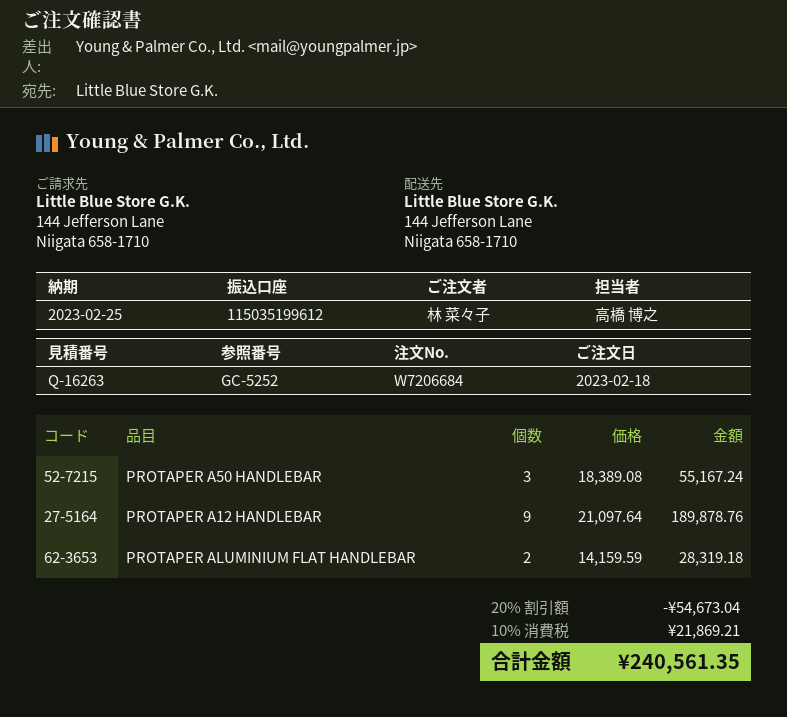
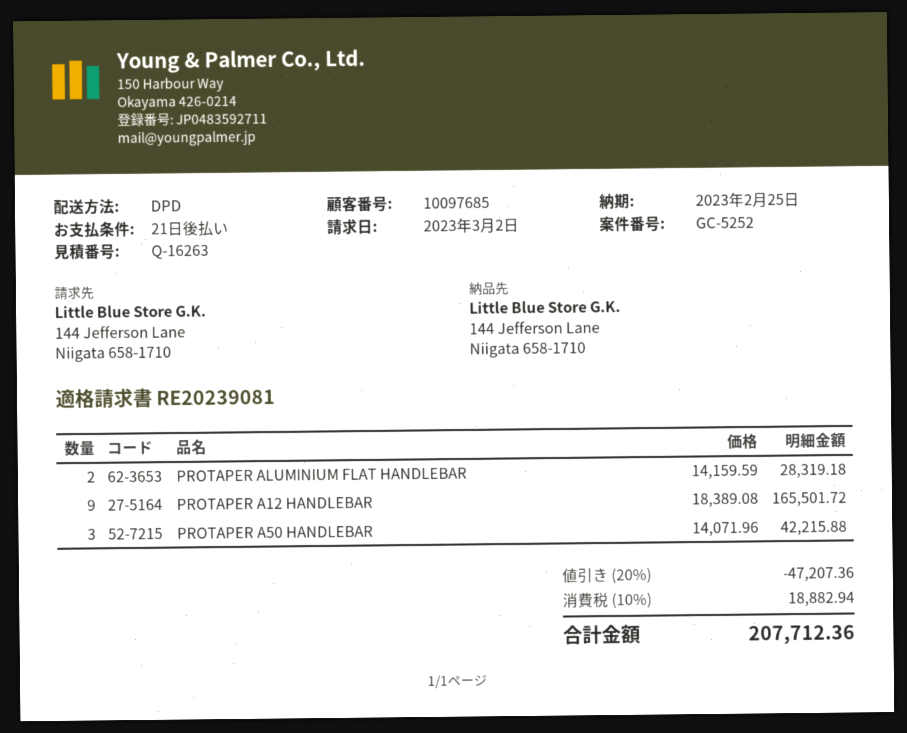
PROTAPER A50 HANDLEBAR: 3 x 18389.08 = 55167.24 -> 3 x 14071.96 = 42215.88
PROTAPER A12 HANDLEBAR: 9 x 21097.64 = 189878.76 -> 9 x 18389.08 = 165501.72
discount: 20% = 54673.04 -> 20% = 47207.36
tax: 10% = 21869.21 -> 10% = 18882.94
total: 240561.35 -> 207712.36

